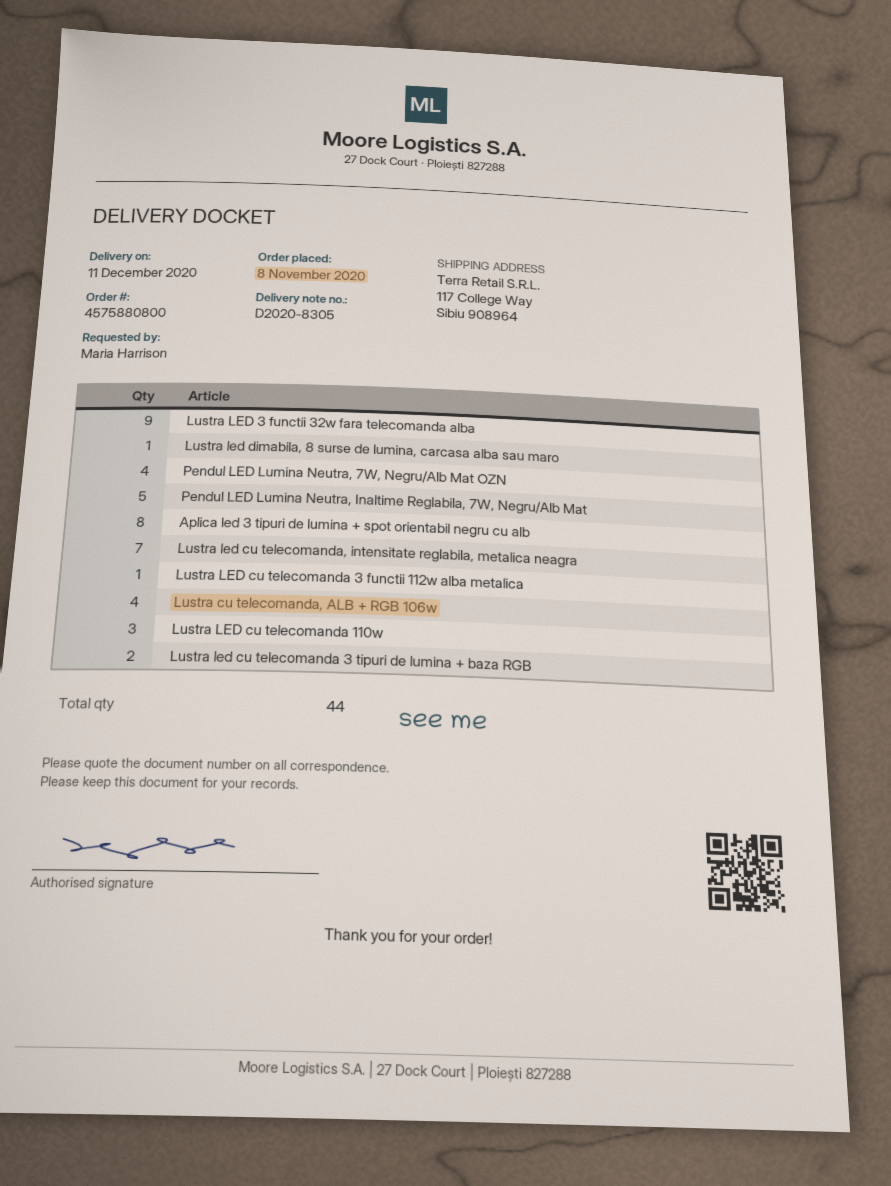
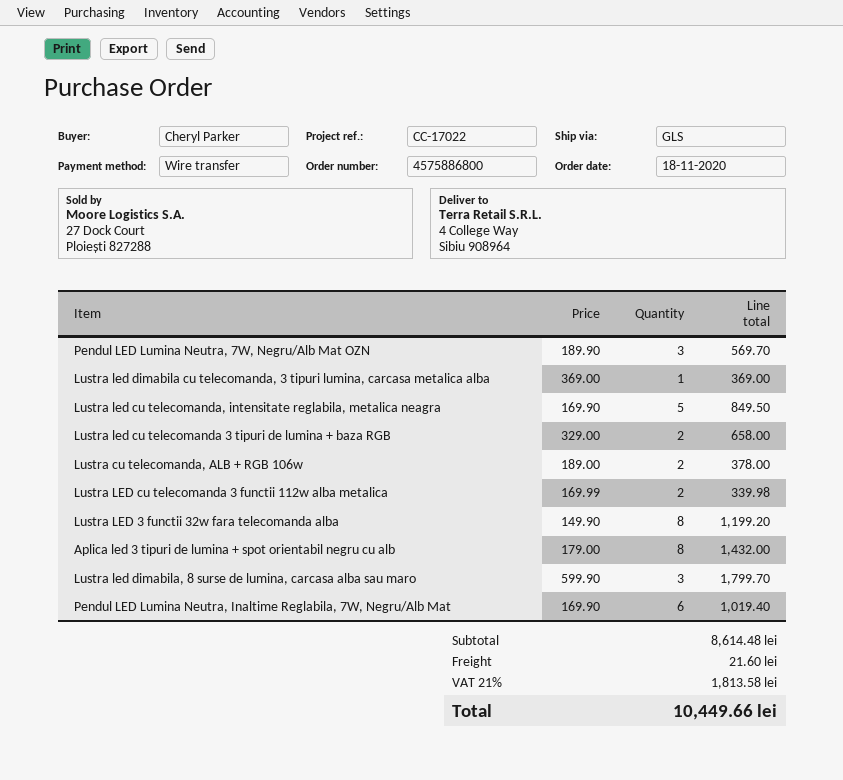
order number: 4575880800 -> 4575886800
order date: 2020-11-08 -> 2020-11-18
ordered by: Maria Harrison -> Cheryl Parker
ship to: 117 College Way, Sibiu 908964 -> 4 College Way, Sibiu 908964
Lustra LED 3 functii 32w fara telecomanda alba: 9 -> 8
Lustra led dimabila, 8 surse de lumina, carcasa alba sau maro: 1 -> 3
Pendul LED Lumina Neutra, 7W, Negru/Alb Mat OZN: 4 -> 3
Pendul LED Lumina Neutra, Inaltime Reglabila, 7W, Negru/Alb Mat: 5 -> 6
Lustra led cu telecomanda, intensitate reglabila, metalica neagra: 7 -> 5
Lustra LED cu telecomanda 3 functii 112w alba metalica: 1 -> 2
Lustra cu telecomanda, ALB + RGB 106w: 4 -> 2
Lustra LED cu telecomanda 110w: 3 -> none
Lustra led dimabila cu telecomanda, 3 tipuri lumina, carcasa metalica alba: none -> 1

